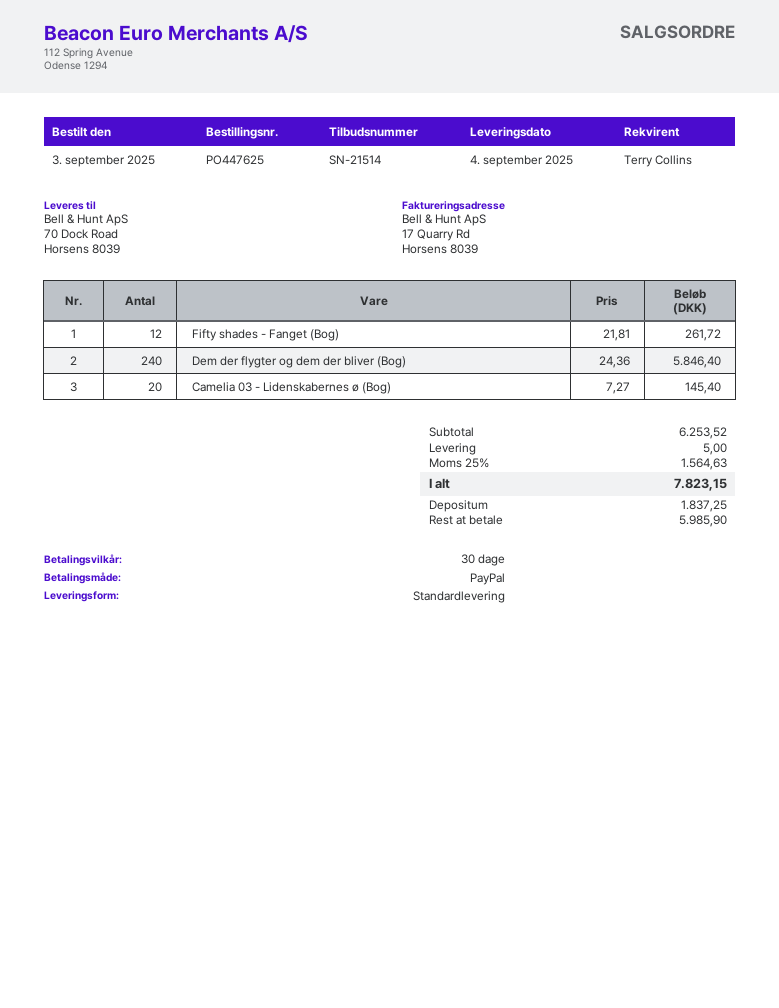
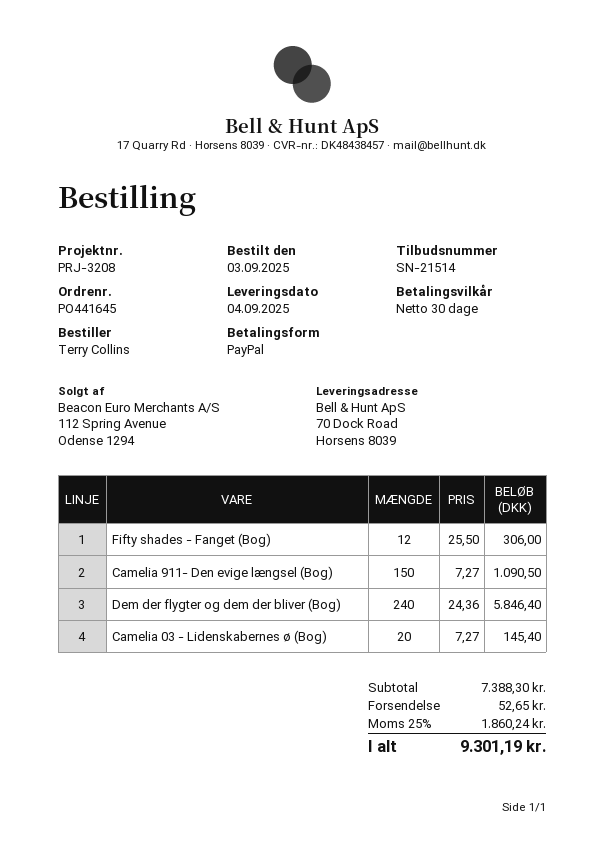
order number: PO447625 -> PO441645
Fifty shades - Fanget (Bog): 12 x 21.81 = 261.72 -> 12 x 25.50 = 306.00
Camelia 911- Den evige længsel (Bog): none -> 150 x 7.27 = 1090.50
subtotal: 6253.52 -> 7388.30
shipping: 5.00 -> 52.65
tax: 25% = 1564.63 -> 25% = 1860.24
total: 7823.15 -> 9301.19

